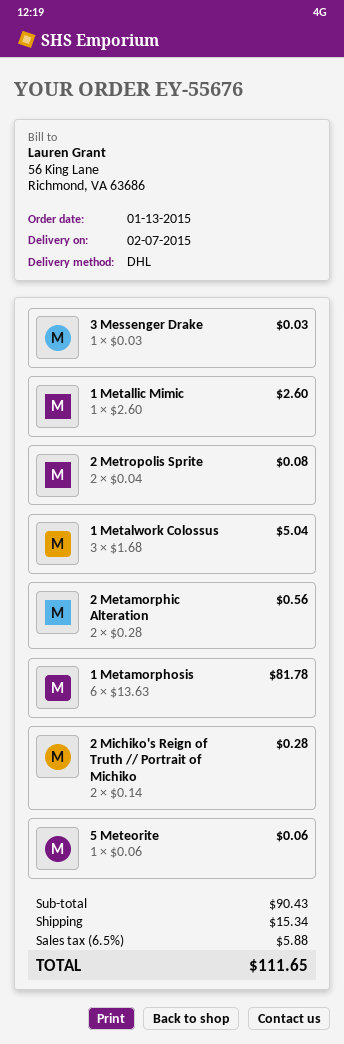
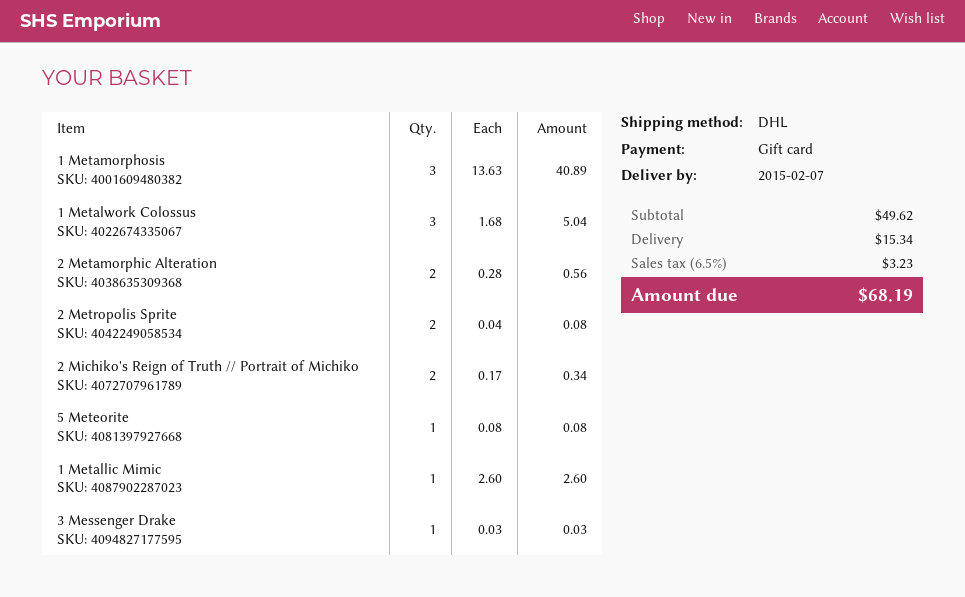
1 Metamorphosis: 6 x 13.63 = 81.78 -> 3 x 13.63 = 40.89
2 Michiko's Reign of Truth // Portrait of Michiko: 2 x 0.14 = 0.28 -> 2 x 0.17 = 0.34
5 Meteorite: 1 x 0.06 = 0.06 -> 1 x 0.08 = 0.08
subtotal: 90.43 -> 49.62
tax: 6.5% = 5.88 -> 6.5% = 3.23
total: 111.65 -> 68.19

